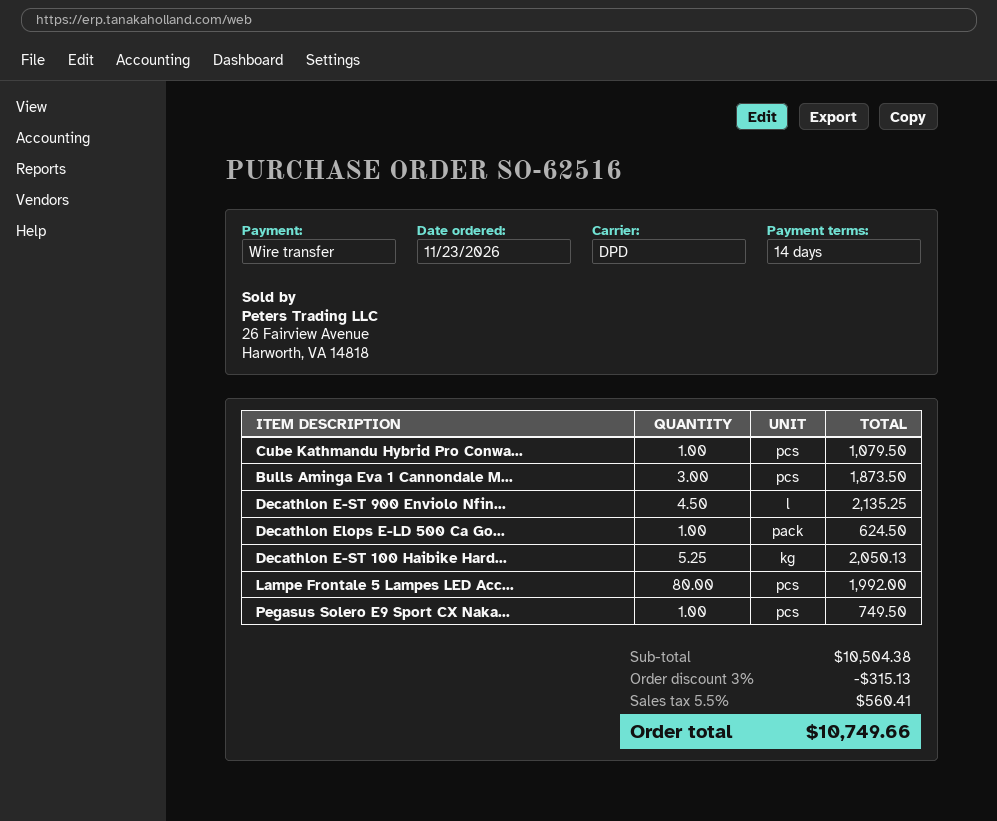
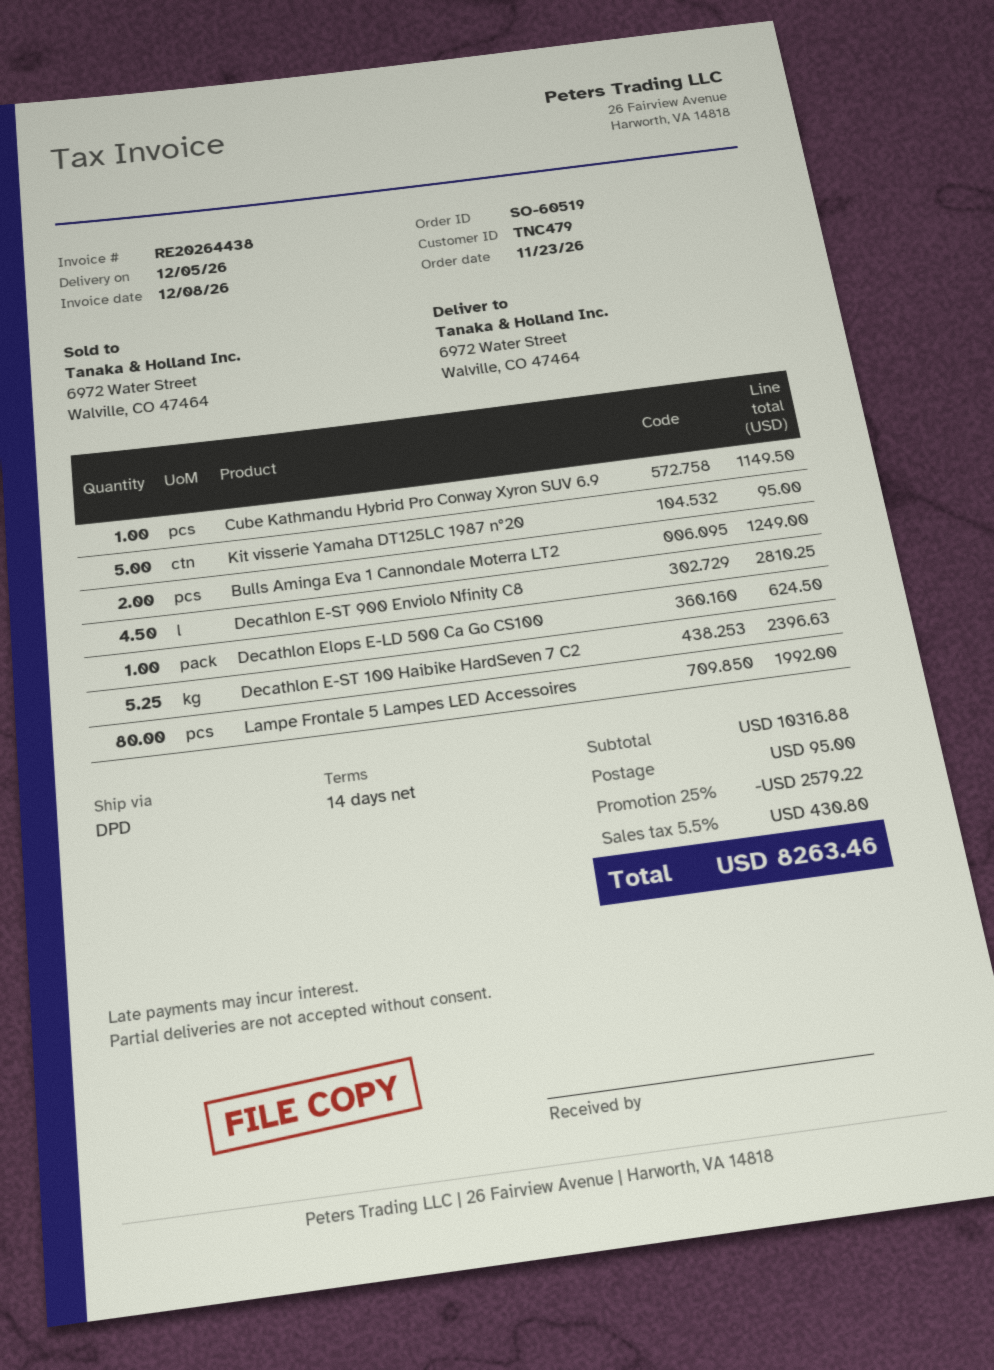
order number: SO-62516 -> SO-60519
Cube Kathmandu Hybrid Pro Conwa...: 1 for 1079.50 -> 1 for 1149.50
Bulls Aminga Eva 1 Cannondale M...: 3 for 1873.50 -> 2 for 1249.00
Decathlon E-ST 900 Enviolo Nfin...: 4.5 for 2135.25 -> 4.5 for 2810.25
Decathlon E-ST 100 Haibike Hard...: 5.25 for 2050.13 -> 5.25 for 2396.63
Pegasus Solero E9 Sport CX Naka...: 1 for 749.50 -> none
Kit visserie Yamaha DT125LC 1987 n°20: none -> 5 for 95.00
subtotal: 10504.38 -> 10316.88
discount: 3% = 315.13 -> 25% = 2579.22
shipping: none -> 95.00
tax: 5.5% = 560.41 -> 5.5% = 430.80
total: 10749.66 -> 8263.46

